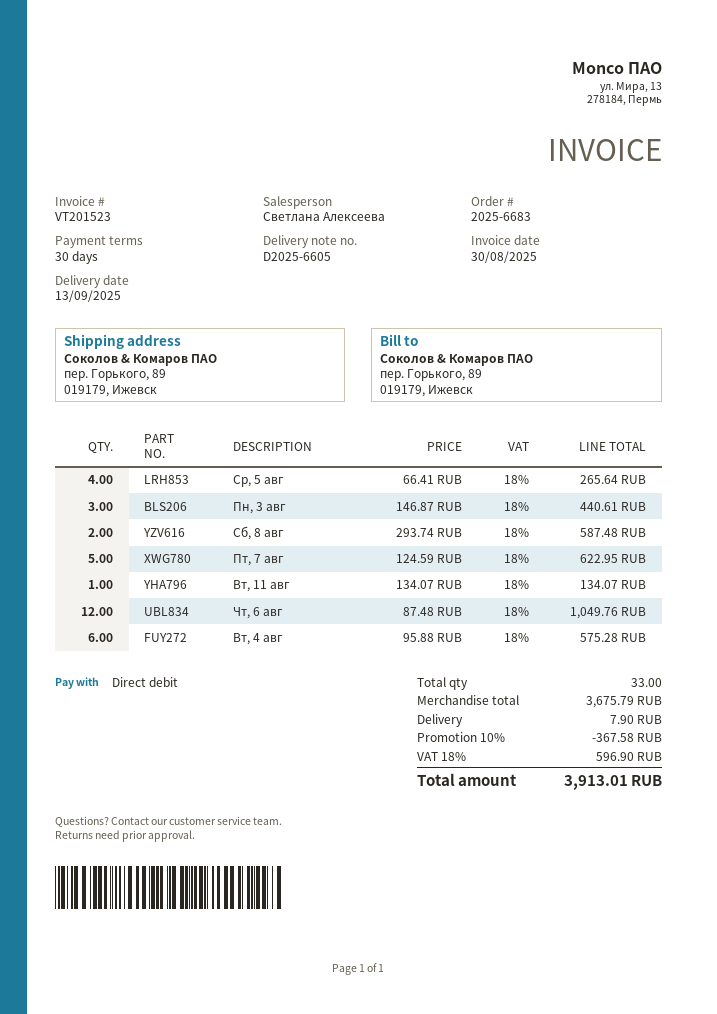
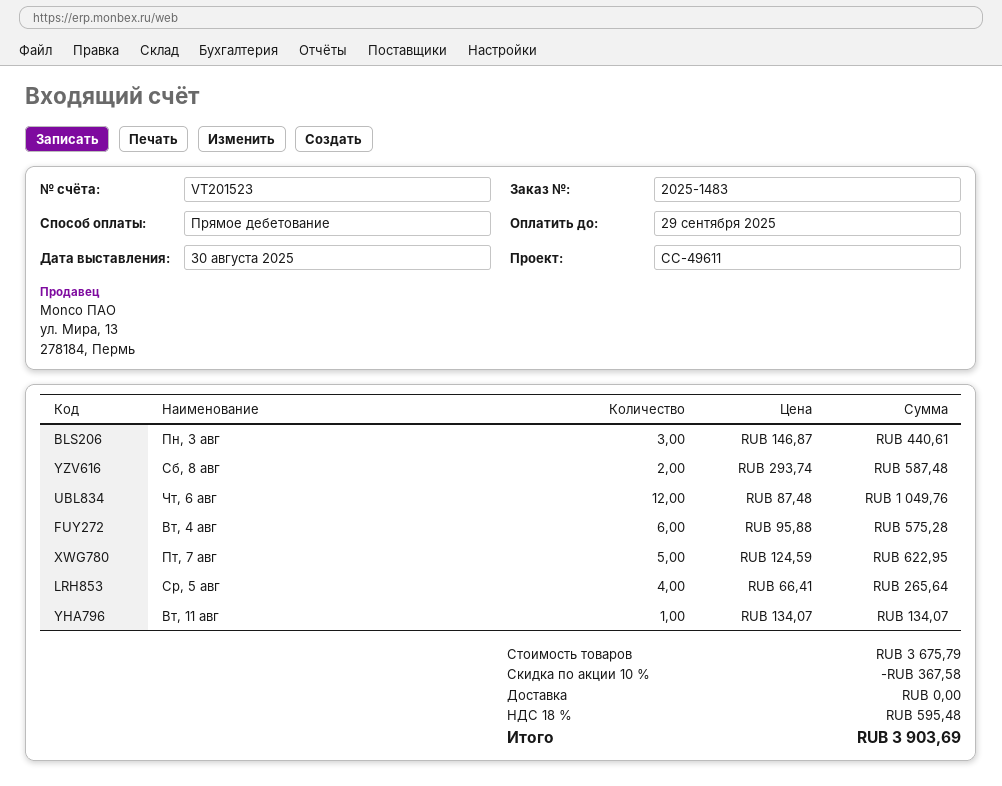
order number: 2025-6683 -> 2025-1483
shipping: 7.90 -> 0.00
tax: 18% = 596.90 -> 18% = 595.48
total: 3913.01 -> 3903.69

